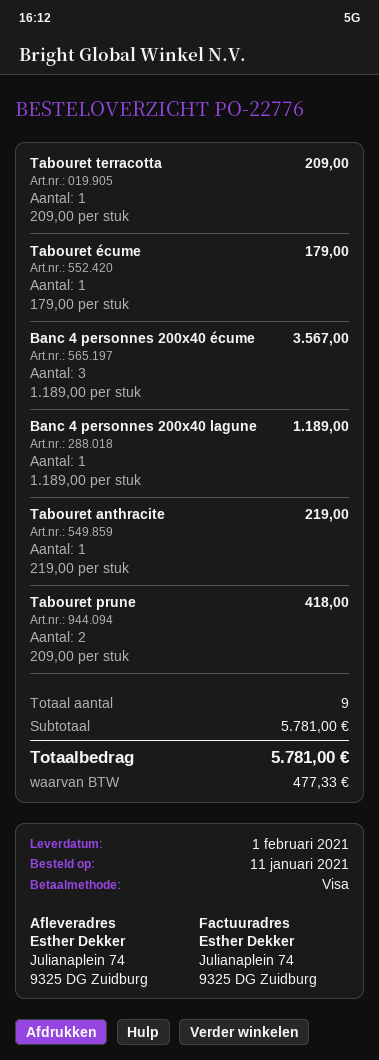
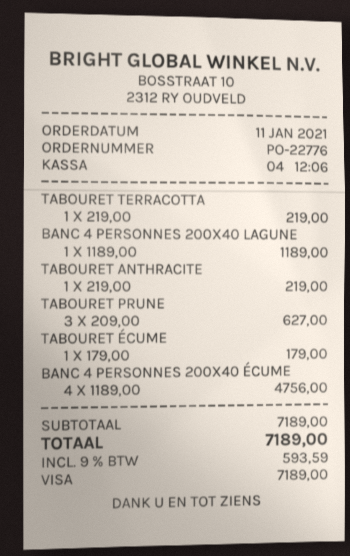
Tabouret terracotta: 1 x 209.00 = 209.00 -> 1 x 219.00 = 219.00
Banc 4 personnes 200x40 écume: 3 x 1189.00 = 3567.00 -> 4 x 1189.00 = 4756.00
Tabouret prune: 2 x 209.00 = 418.00 -> 3 x 209.00 = 627.00
subtotal: 5781.00 -> 7189.00
tax: 477.33 -> 593.59
total: 5781.00 -> 7189.00

